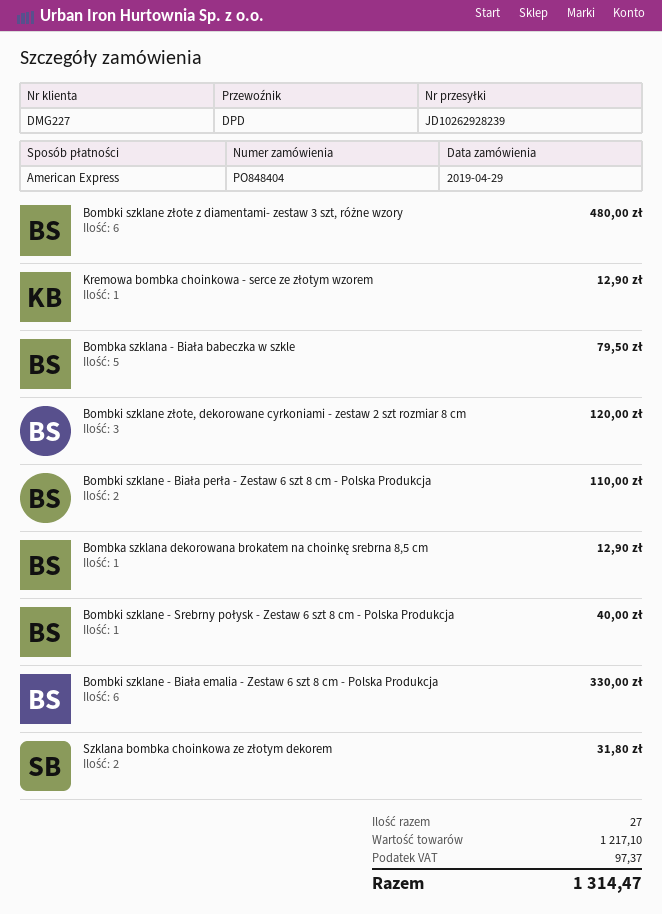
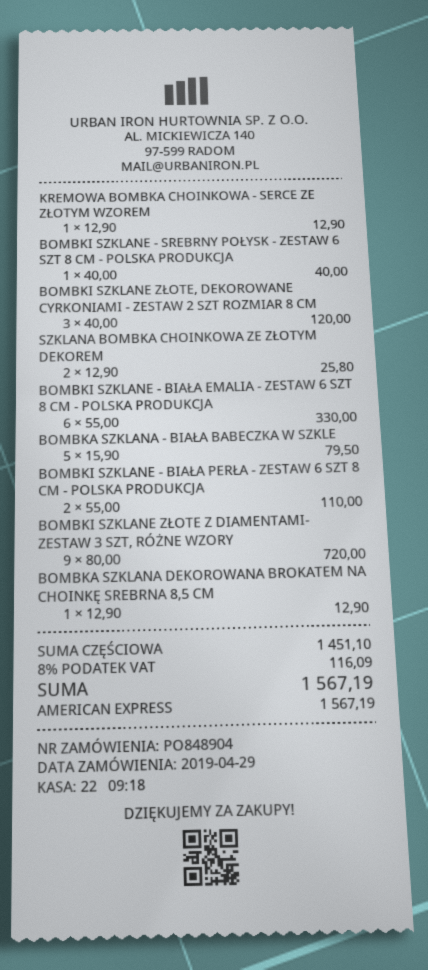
order number: PO848404 -> PO848904
Bombki szklane złote z diamentami- zestaw 3 szt, różne wzory: 6 for 480.00 -> 9 for 720.00
Szklana bombka choinkowa ze złotym dekorem: 2 for 31.80 -> 2 for 25.80
subtotal: 1217.10 -> 1451.10
tax: 97.37 -> 116.09
total: 1314.47 -> 1567.19

